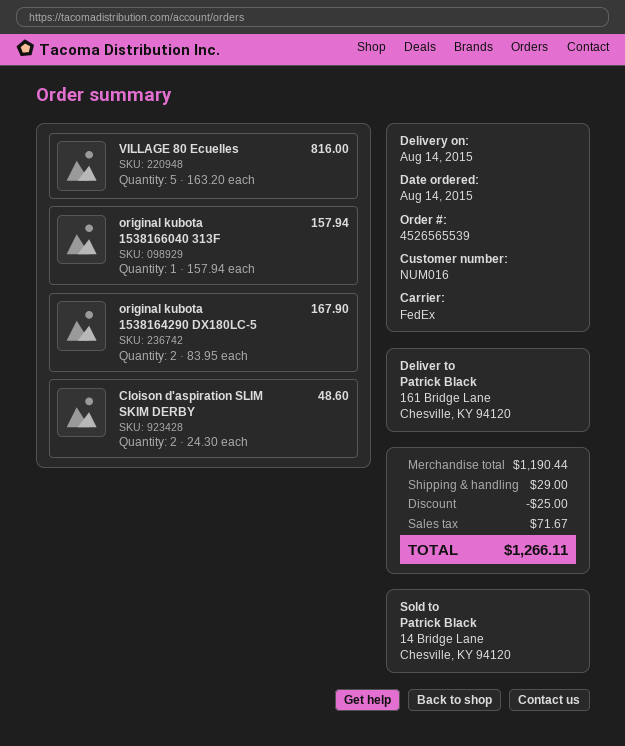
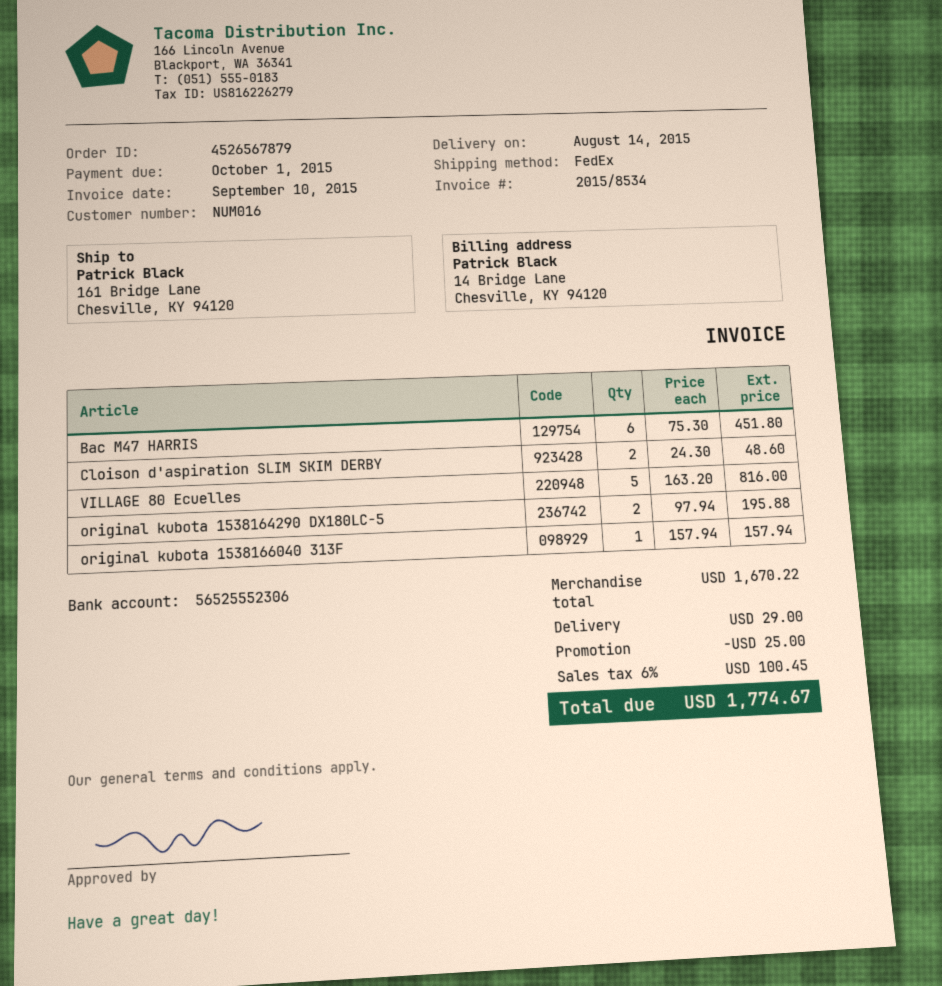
order number: 4526565539 -> 4526567879
original kubota 1538164290 DX180LC-5: 2 x 83.95 = 167.90 -> 2 x 97.94 = 195.88
Bac M47 HARRIS: none -> 6 x 75.30 = 451.80
subtotal: 1190.44 -> 1670.22
tax: 71.67 -> 100.45
total: 1266.11 -> 1774.67

